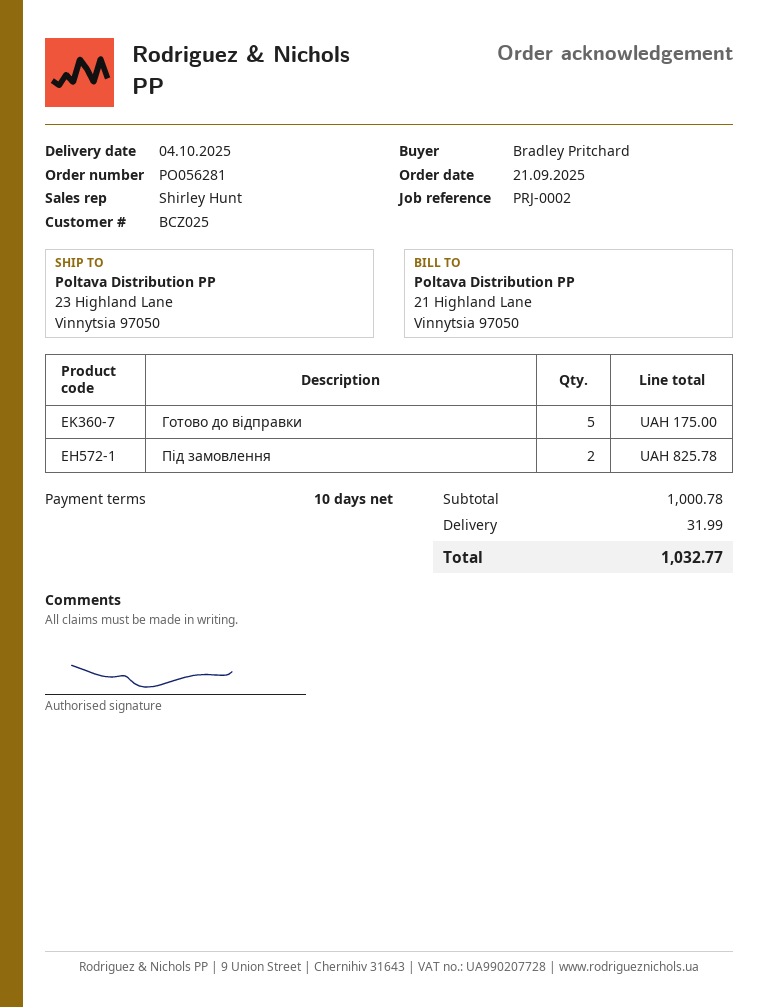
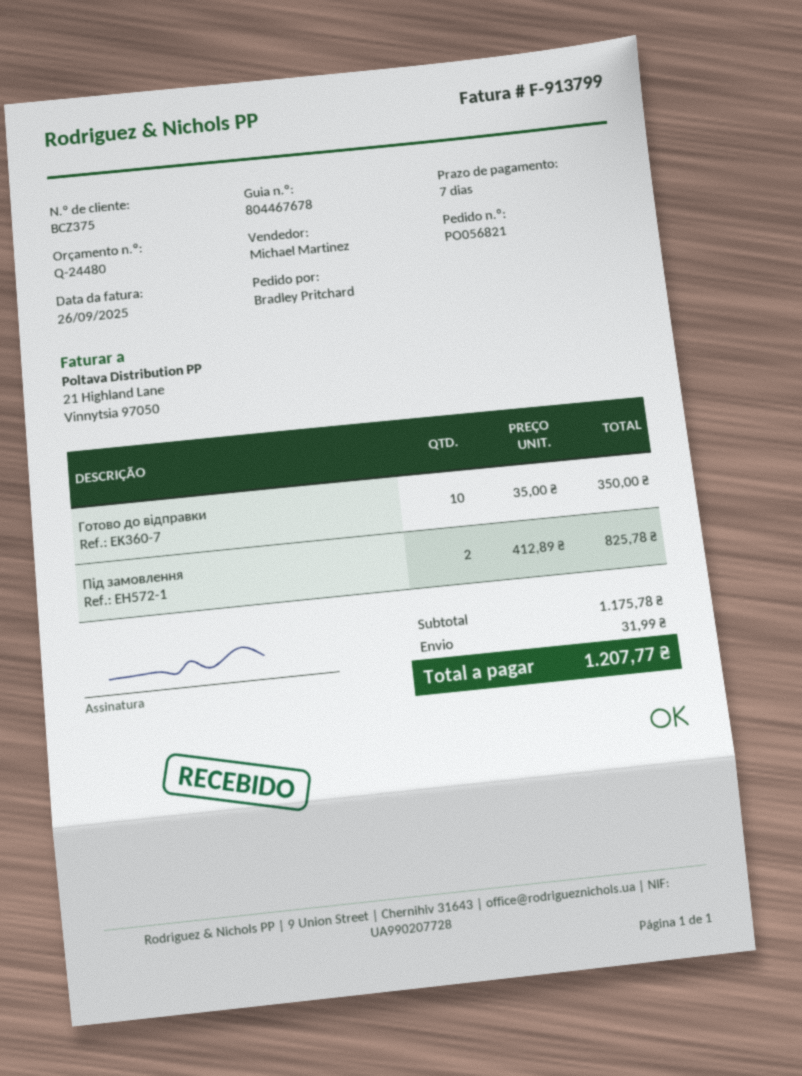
order number: PO056281 -> PO056821
payment terms: 10 days -> 7 days
customer number: BCZ025 -> BCZ375
sales rep: Shirley Hunt -> Michael Martinez
Готово до відправки: 5 for 175.00 -> 10 for 350.00
subtotal: 1000.78 -> 1175.78
total: 1032.77 -> 1207.77

